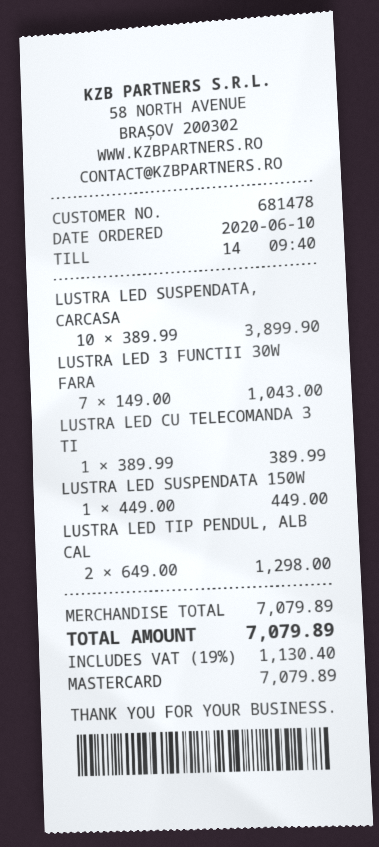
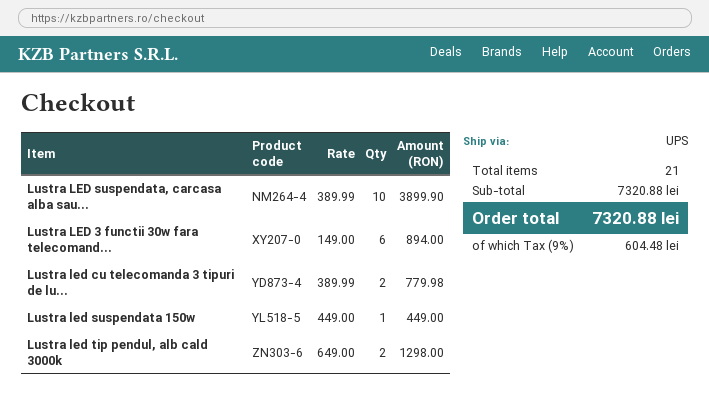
LUSTRA LED 3 FUNCTII 30W FARA: 7 x 149.00 = 1043.00 -> 6 x 149.00 = 894.00
LUSTRA LED CU TELECOMANDA 3 TI: 1 x 389.99 = 389.99 -> 2 x 389.99 = 779.98
subtotal: 7079.89 -> 7320.88
tax: 19% = 1130.40 -> 9% = 604.48
total: 7079.89 -> 7320.88

